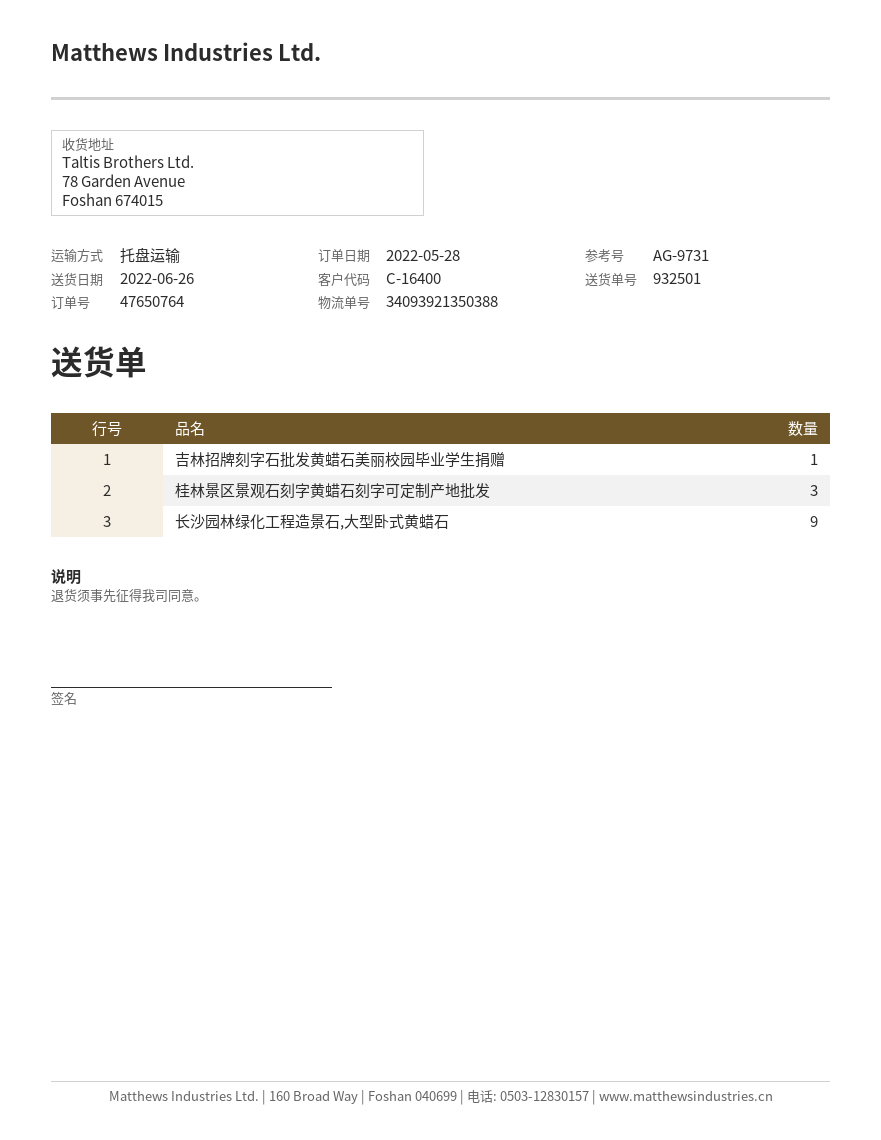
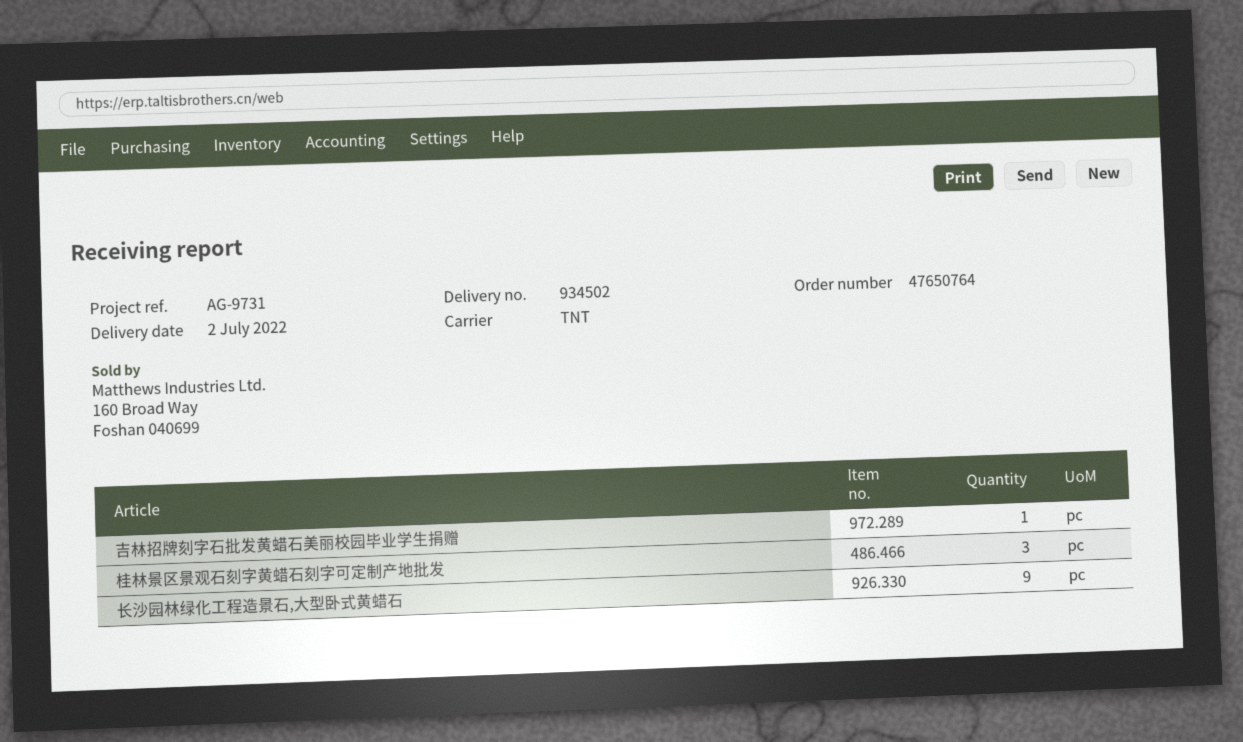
delivery note number: 932501 -> 934502
delivery date: 2022-06-26 -> 2022-07-02
shipping method: pallet freight -> TNT

